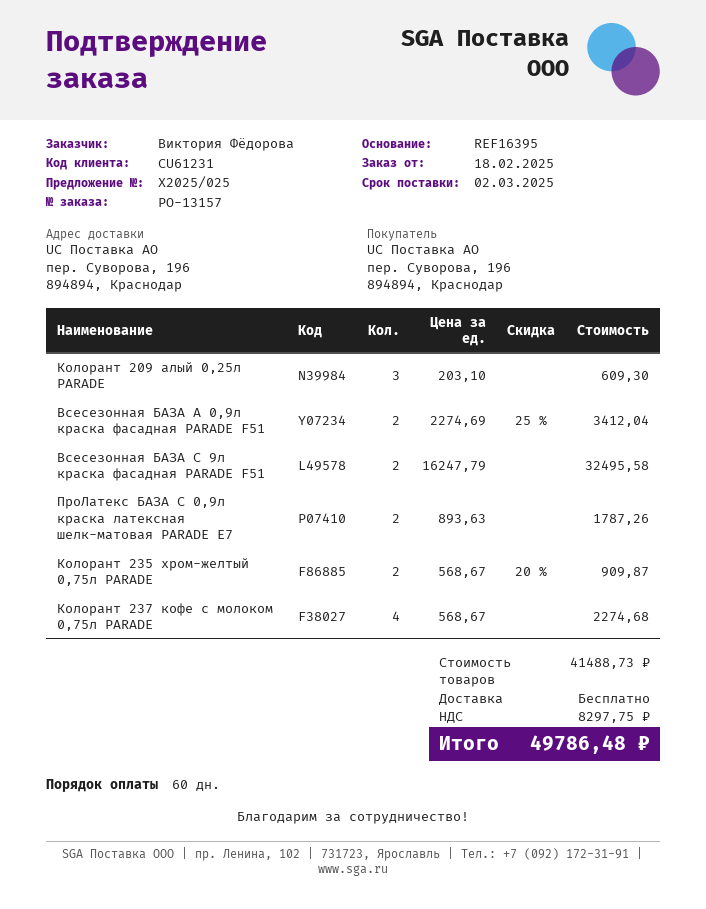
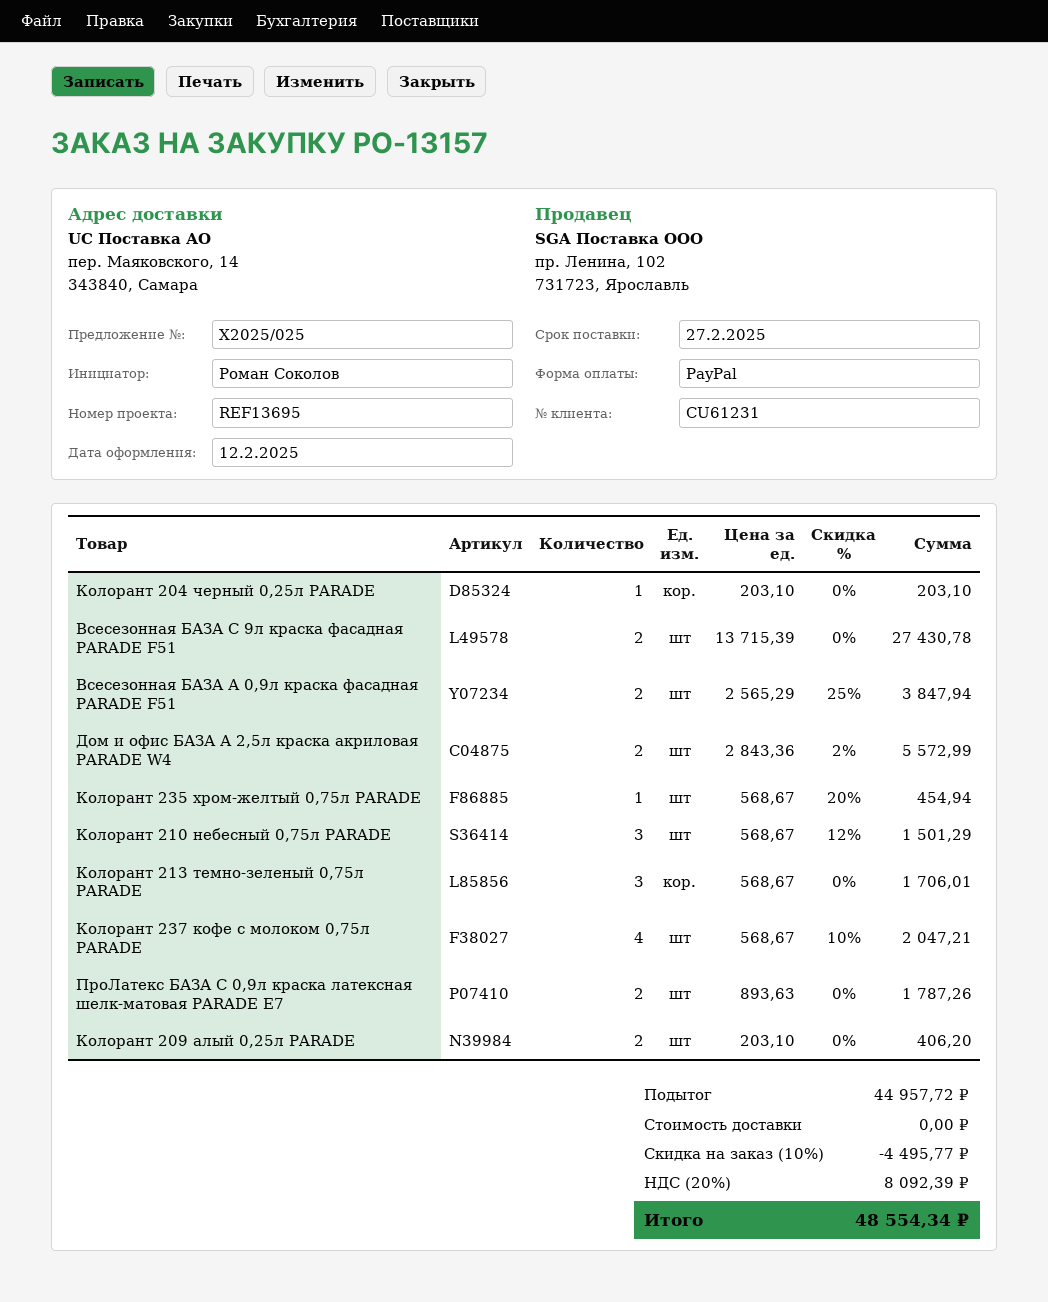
order date: 2025-02-18 -> 2025-02-12
delivery date: 2025-03-02 -> 2025-02-27
reference: REF16395 -> REF13695
ordered by: Виктория Фёдорова -> Роман Соколов
ship to: пер. Суворова, 196, 894894, Краснодар -> пер. Маяковского, 14, 343840, Самара
Колорант 209 алый 0,25л PARADE: 3 x 203.10 = 609.30 -> 2 x 203.10 = 406.20
Всесезонная БАЗА А 0,9л краска фасадная PARADE F51: 2 x 2274.69 - 25% = 3412.04 -> 2 x 2565.29 - 25% = 3847.94
Всесезонная БАЗА С 9л краска фасадная PARADE F51: 2 x 16247.79 = 32495.58 -> 2 x 13715.39 = 27430.78
Колорант 235 хром-желтый 0,75л PARADE: 2 x 568.67 - 20% = 909.87 -> 1 x 568.67 - 20% = 454.94
Колорант 237 кофе с молоком 0,75л PARADE: 4 x 568.67 = 2274.68 -> 4 x 568.67 - 10% = 2047.21
Колорант 204 черный 0,25л PARADE: none -> 1 x 203.10 = 203.10
Дом и офис БАЗА А 2,5л краска акриловая PARADE W4: none -> 2 x 2843.36 - 2% = 5572.99
Колорант 210 небесный 0,75л PARADE: none -> 3 x 568.67 - 12% = 1501.29
Колорант 213 темно-зеленый 0,75л PARADE: none -> 3 x 568.67 = 1706.01
subtotal: 41488.73 -> 44957.72
discount: none -> 10% = 4495.77
tax: 8297.75 -> 8092.39
total: 49786.48 -> 48554.34

